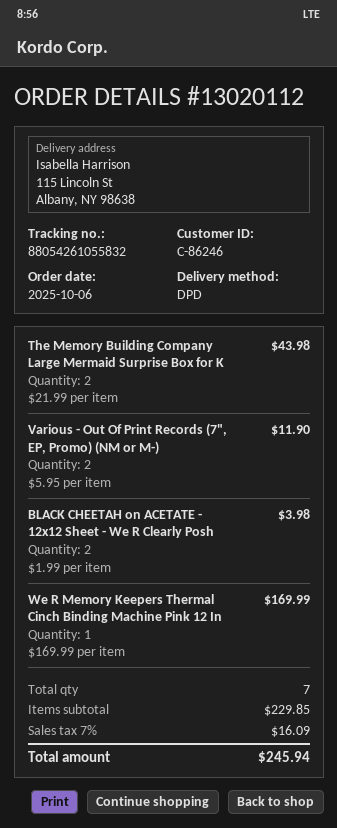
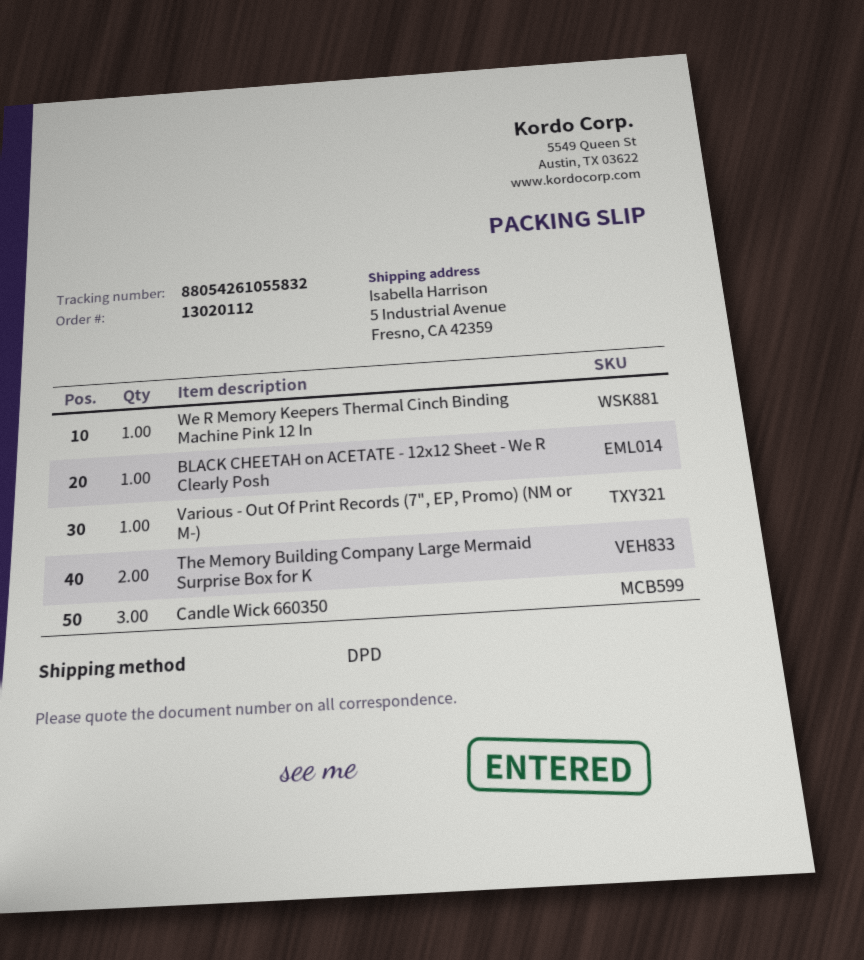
ship to: 115 Lincoln St, Albany, NY 98638 -> 5 Industrial Avenue, Fresno, CA 42359
Various - Out Of Print Records (7", EP, Promo) (NM or M-): 2 -> 1
BLACK CHEETAH on ACETATE - 12x12 Sheet - We R Clearly Posh: 2 -> 1
Candle Wick 660350: none -> 3

